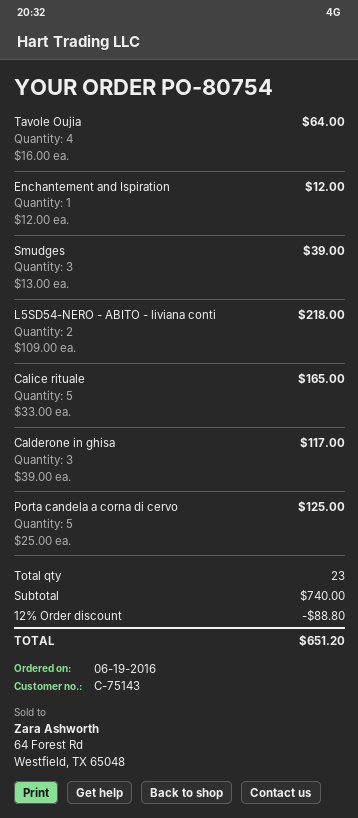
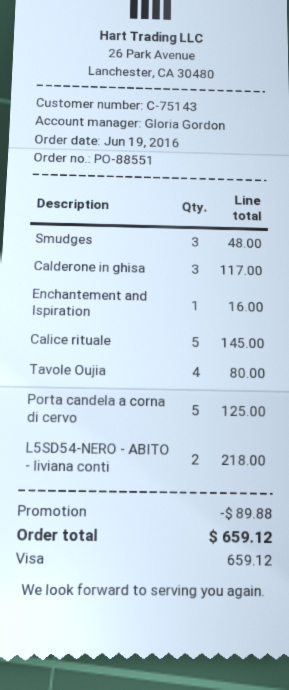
order number: PO-80754 -> PO-88551
Tavole Oujia: 4 for 64.00 -> 4 for 80.00
Enchantement and Ispiration: 1 for 12.00 -> 1 for 16.00
Smudges: 3 for 39.00 -> 3 for 48.00
Calice rituale: 5 for 165.00 -> 5 for 145.00
discount: 88.80 -> 89.88
total: 651.20 -> 659.12

